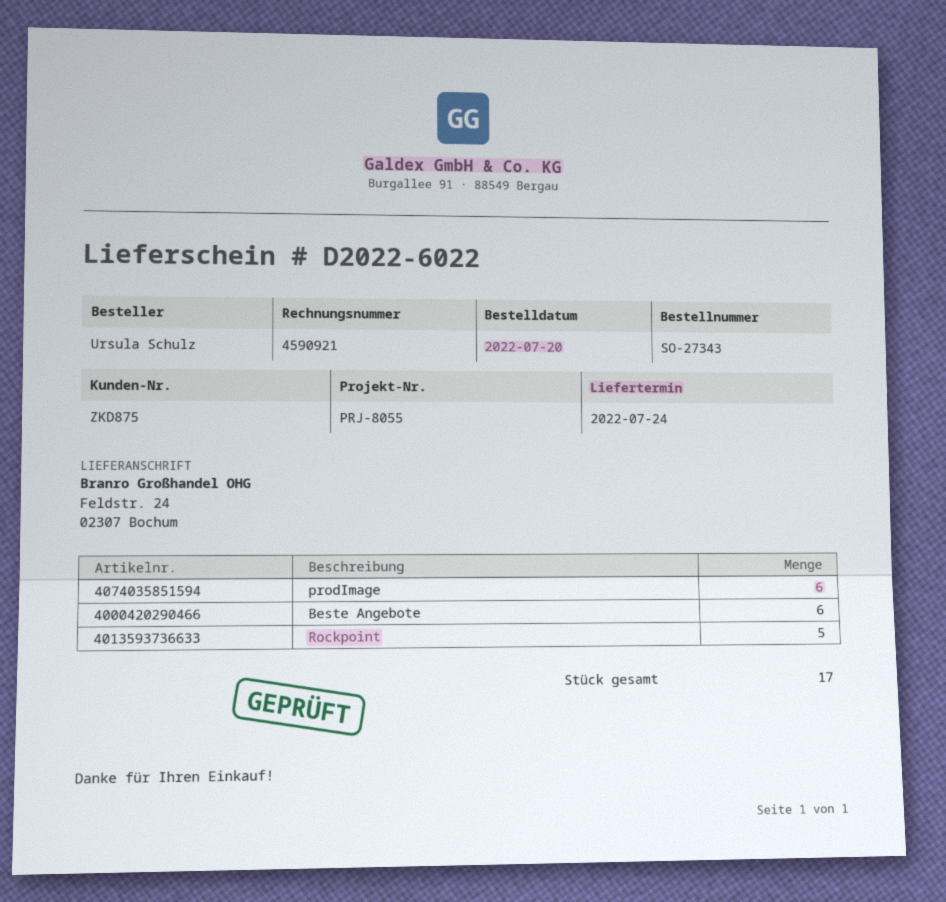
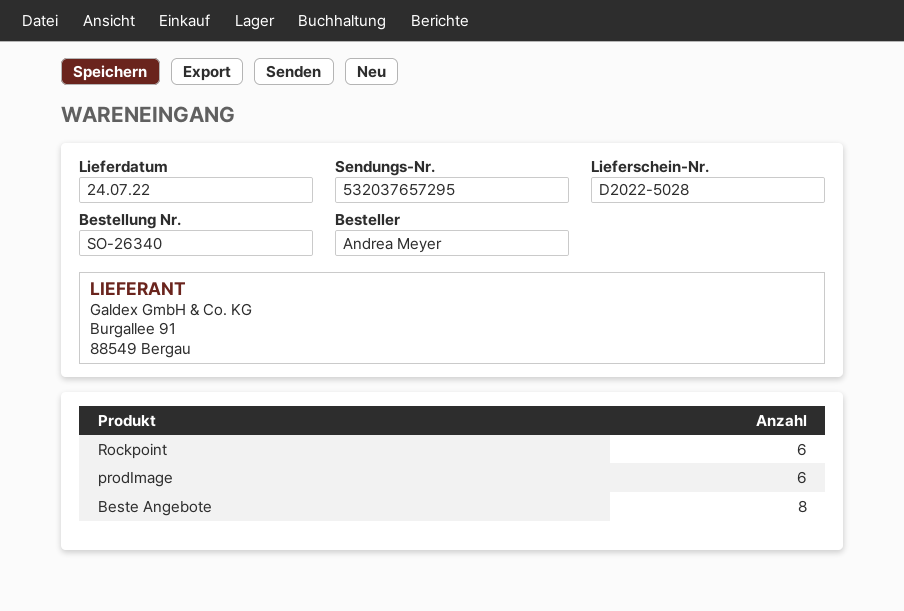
order number: SO-27343 -> SO-26340
delivery note number: D2022-6022 -> D2022-5028
ordered by: Ursula Schulz -> Andrea Meyer
Beste Angebote: 6 -> 8
Rockpoint: 5 -> 6

